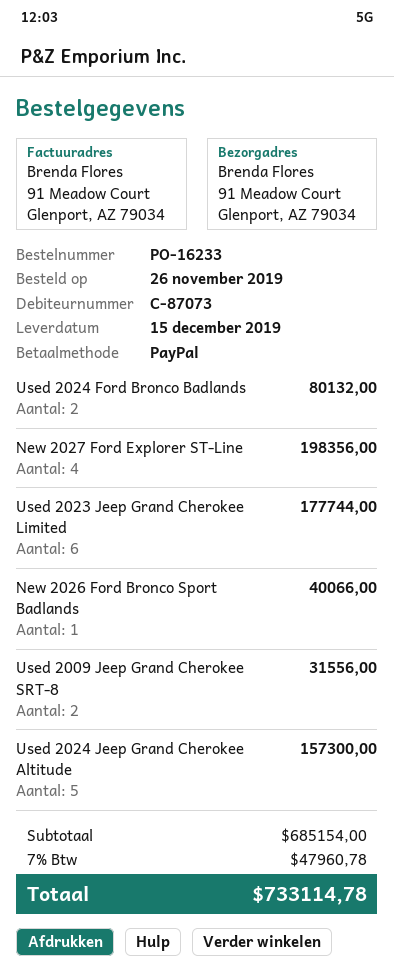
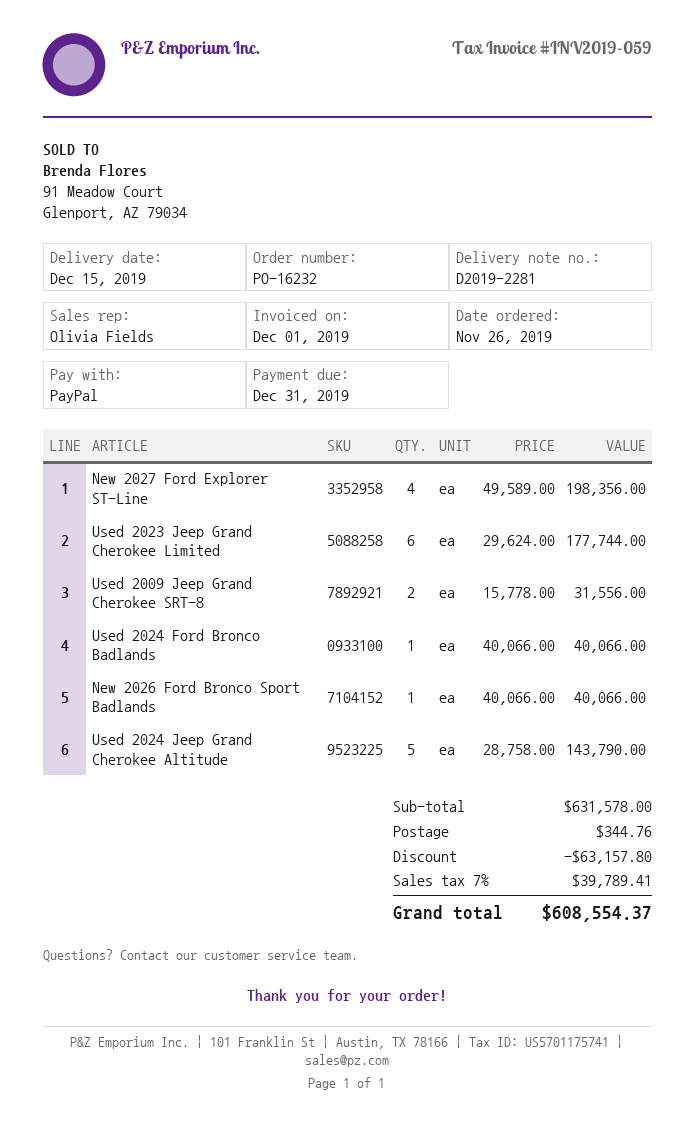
order number: PO-16233 -> PO-16232
Used 2024 Ford Bronco Badlands: 2 for 80132.00 -> 1 for 40066.00
Used 2024 Jeep Grand Cherokee Altitude: 5 for 157300.00 -> 5 for 143790.00
subtotal: 685154.00 -> 631578.00
discount: none -> 63157.80
shipping: none -> 344.76
tax: 7% = 47960.78 -> 7% = 39789.41
total: 733114.78 -> 608554.37

